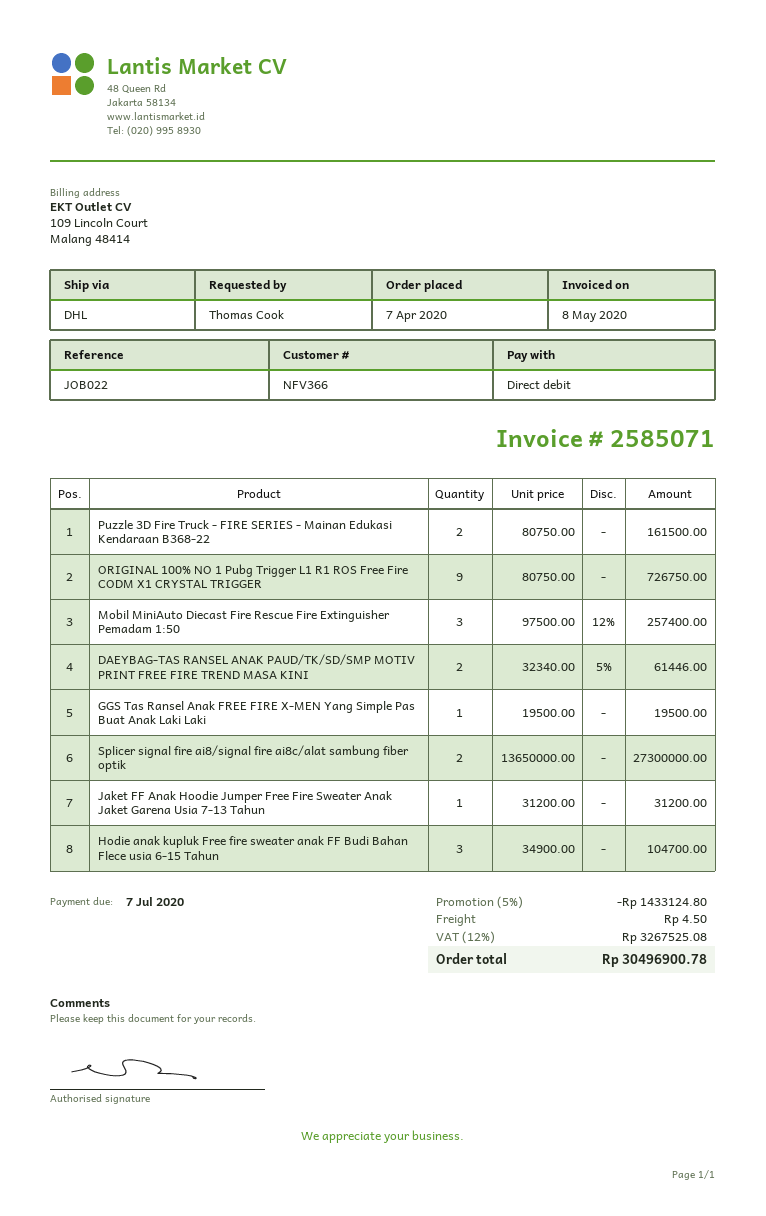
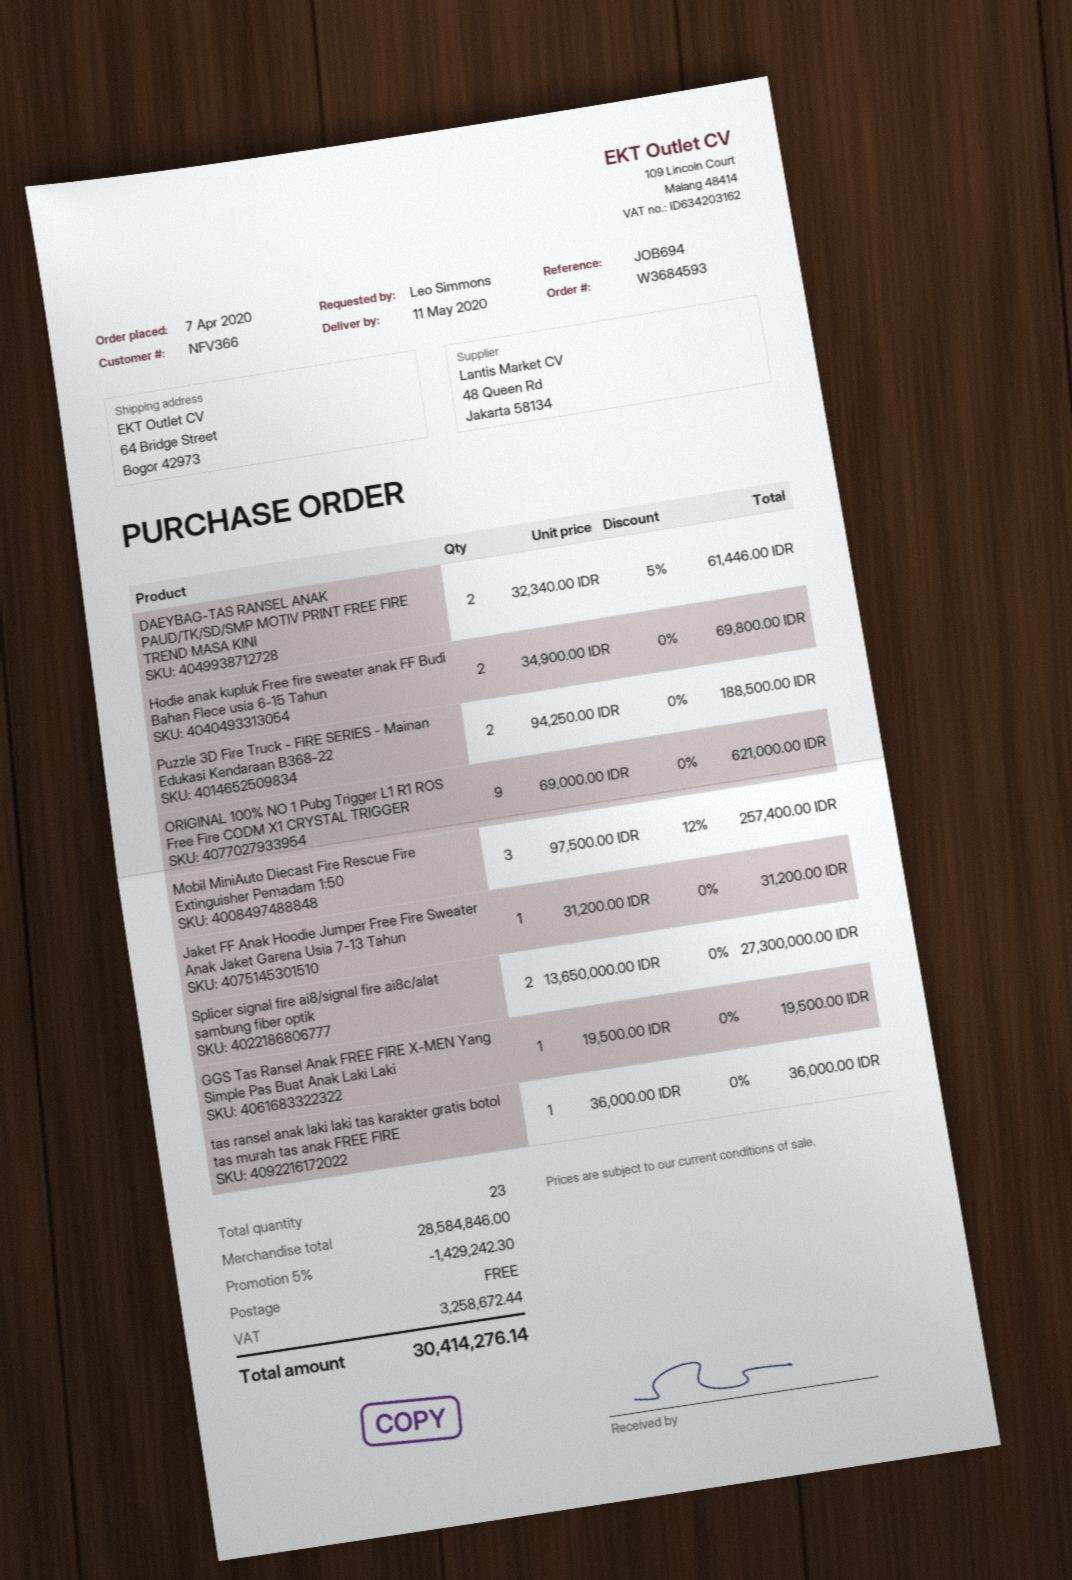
reference: JOB022 -> JOB694
ordered by: Thomas Cook -> Leo Simmons
Puzzle 3D Fire Truck - FIRE SERIES - Mainan Edukasi Kendaraan B368-22: 2 x 80750.00 = 161500.00 -> 2 x 94250.00 = 188500.00
ORIGINAL 100% NO 1 Pubg Trigger L1 R1 ROS Free Fire CODM X1 CRYSTAL TRIGGER: 9 x 80750.00 = 726750.00 -> 9 x 69000.00 = 621000.00
Hodie anak kupluk Free fire sweater anak FF Budi Bahan Flece usia 6-15 Tahun: 3 x 34900.00 = 104700.00 -> 2 x 34900.00 = 69800.00
tas ransel anak laki laki tas karakter gratis botol tas murah tas anak FREE FIRE: none -> 1 x 36000.00 = 36000.00
discount: 5% = 1433124.80 -> 5% = 1429242.30
shipping: 4.50 -> 0.00
tax: 3267525.08 -> 3258672.44
total: 30496900.78 -> 30414276.14

